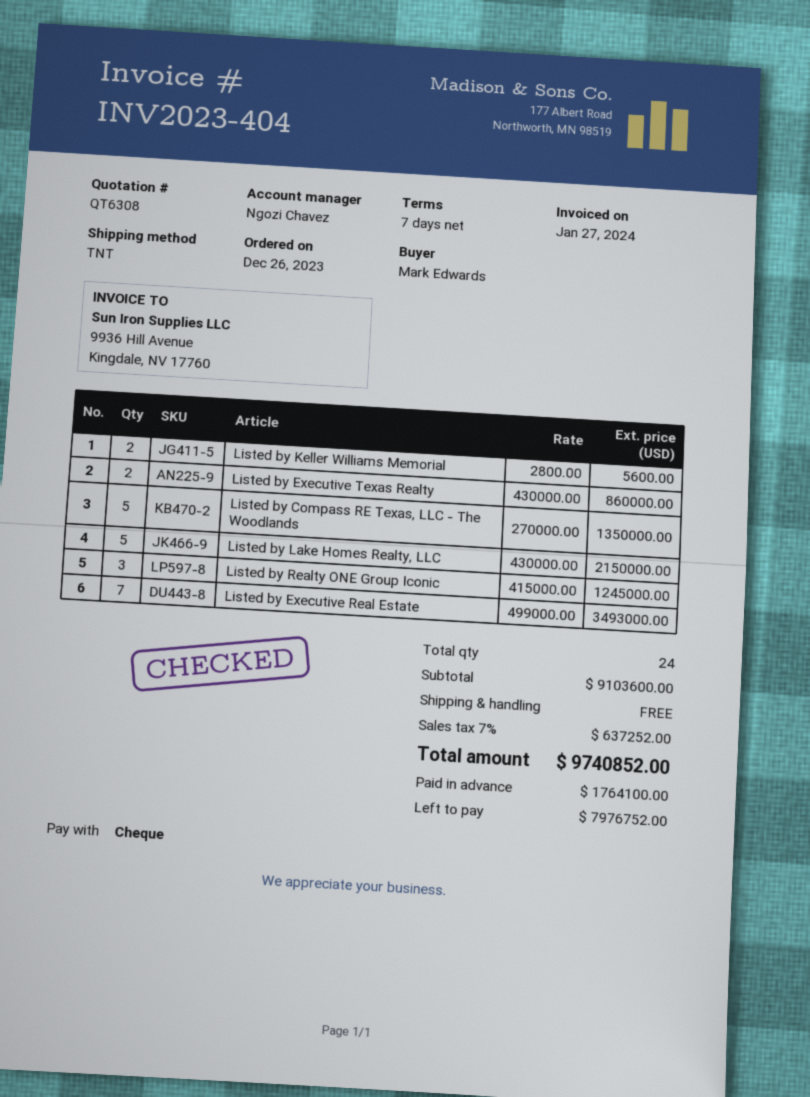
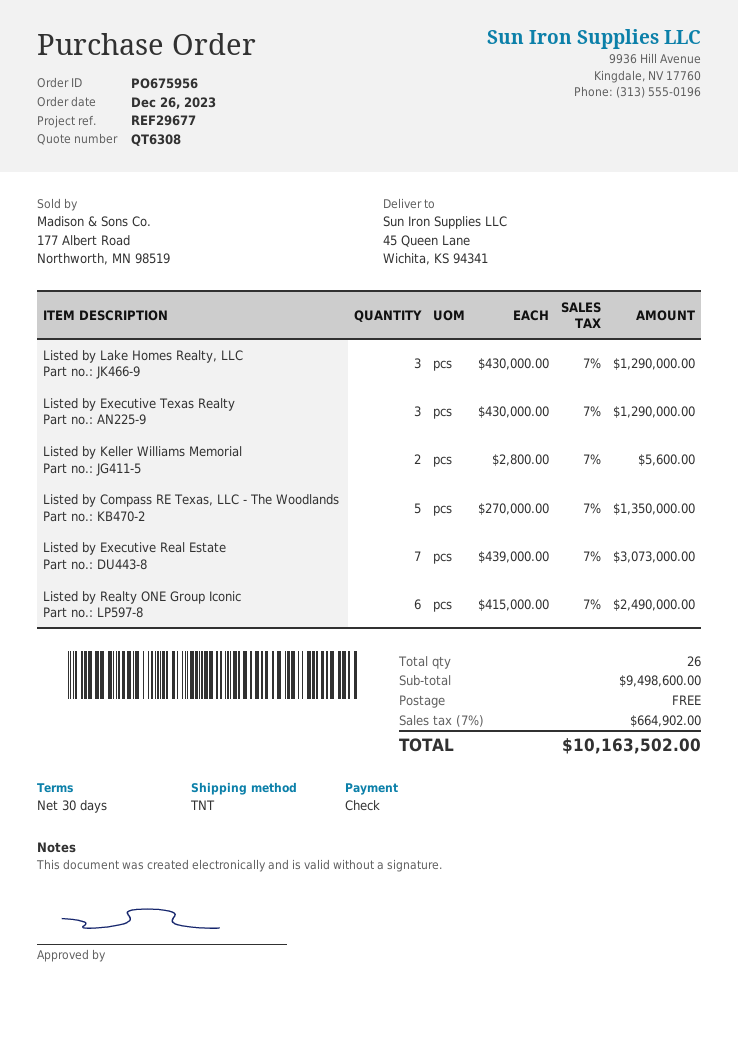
payment terms: 7 days -> 30 days
Listed by Executive Texas Realty: 2 x 430000.00 = 860000.00 -> 3 x 430000.00 = 1290000.00
Listed by Lake Homes Realty, LLC: 5 x 430000.00 = 2150000.00 -> 3 x 430000.00 = 1290000.00
Listed by Realty ONE Group Iconic: 3 x 415000.00 = 1245000.00 -> 6 x 415000.00 = 2490000.00
Listed by Executive Real Estate: 7 x 499000.00 = 3493000.00 -> 7 x 439000.00 = 3073000.00
total quantity: 24 -> 26
subtotal: 9103600.00 -> 9498600.00
tax: 7% = 637252.00 -> 7% = 664902.00
total: 9740852.00 -> 10163502.00

